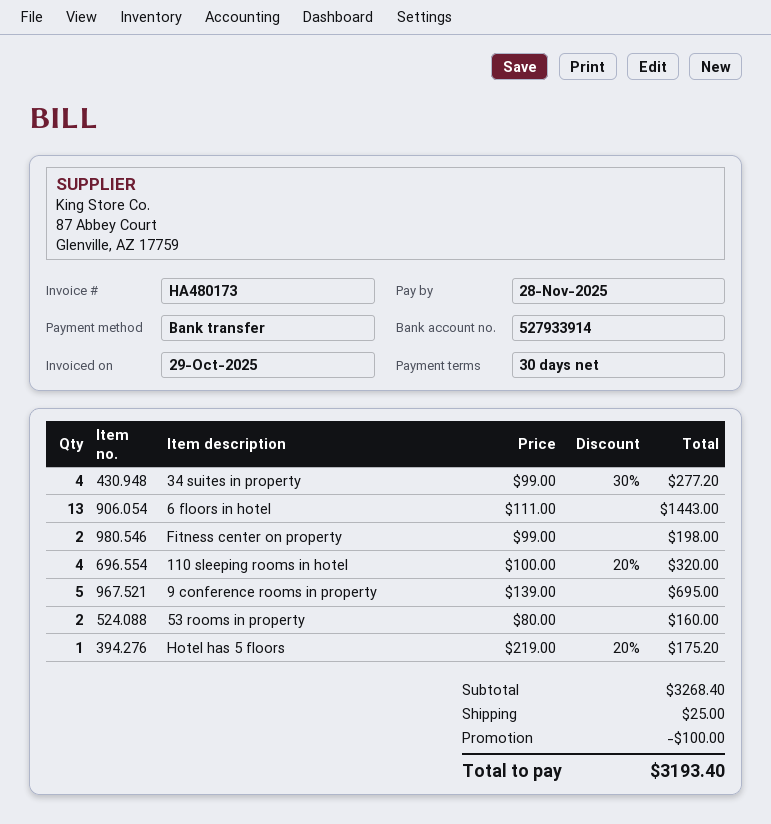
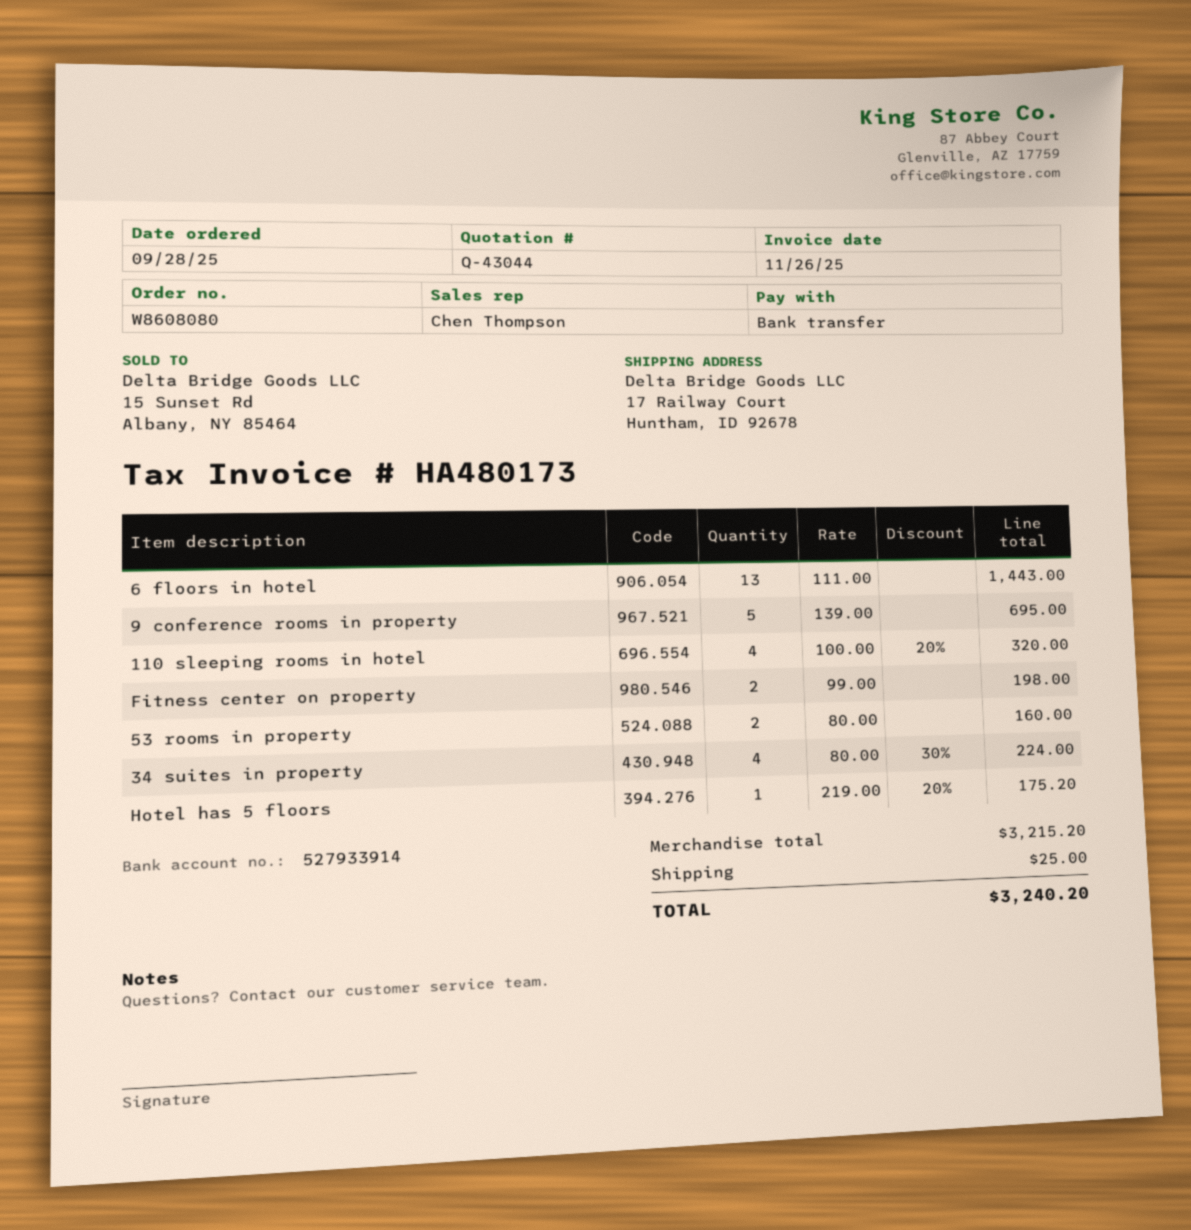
invoice date: 2025-10-29 -> 2025-11-26
34 suites in property: 4 x 99.00 - 30% = 277.20 -> 4 x 80.00 - 30% = 224.00
subtotal: 3268.40 -> 3215.20
discount: 100.00 -> none
total: 3193.40 -> 3240.20

